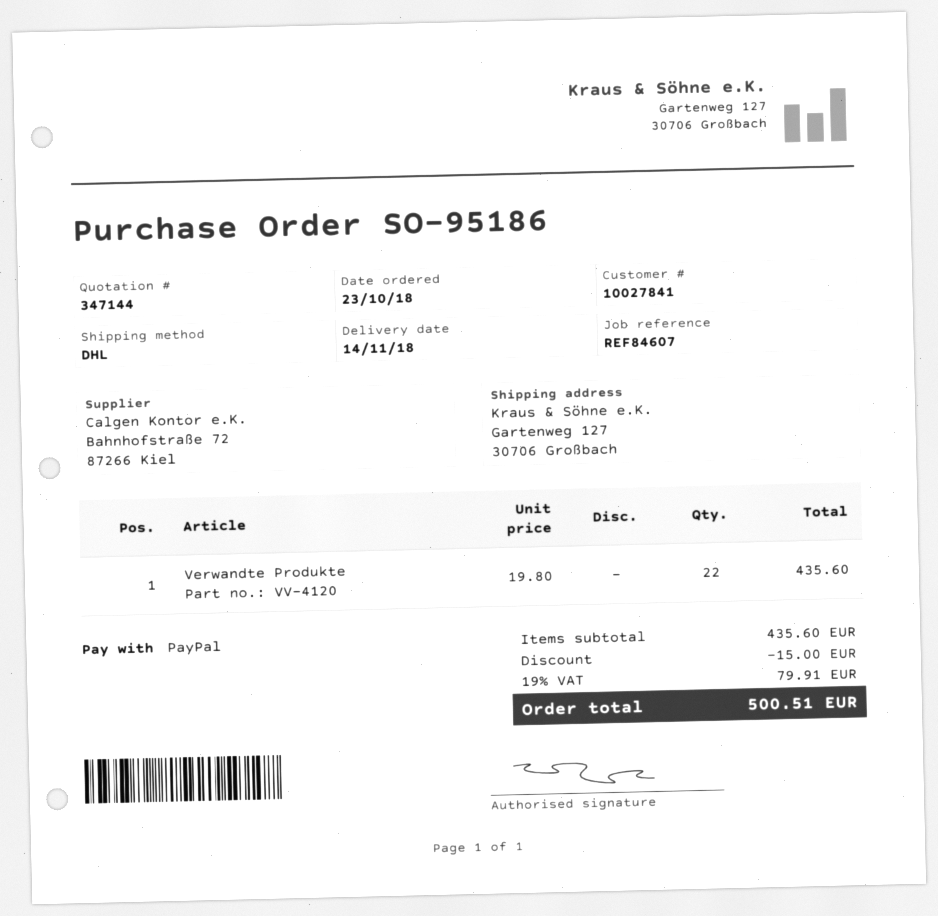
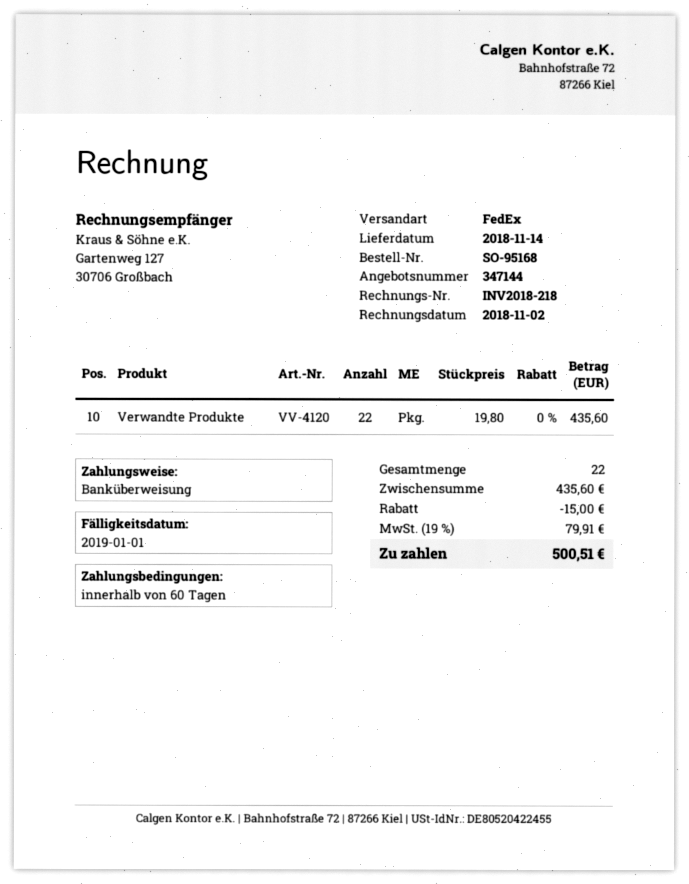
order number: SO-95186 -> SO-95168
payment method: PayPal -> bank transfer
shipping method: DHL -> FedEx

